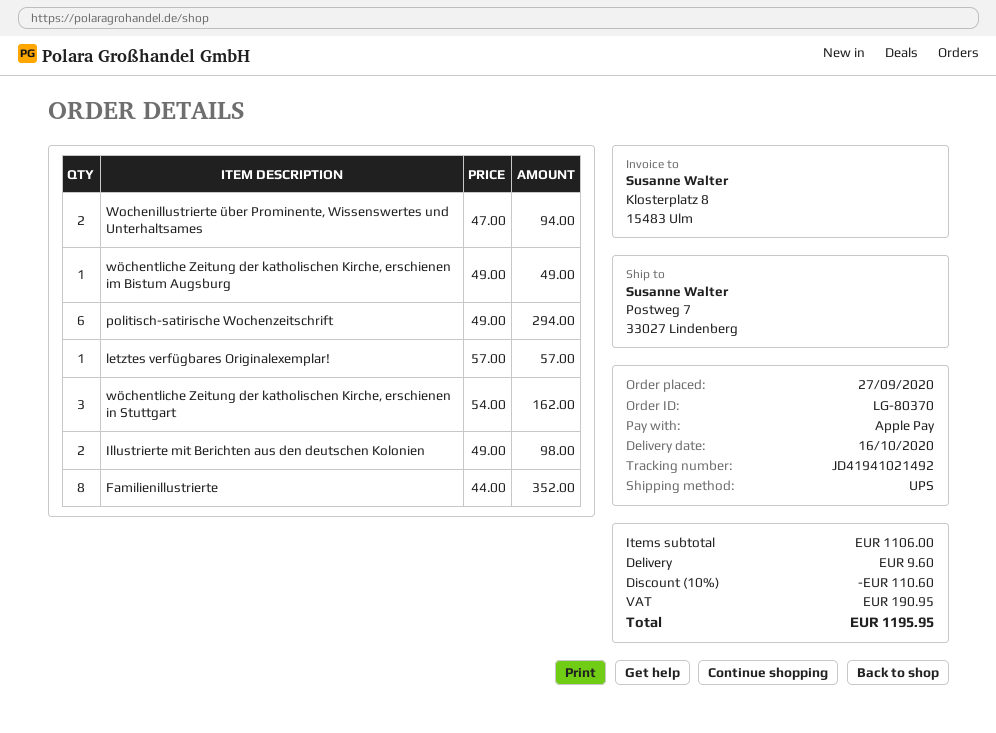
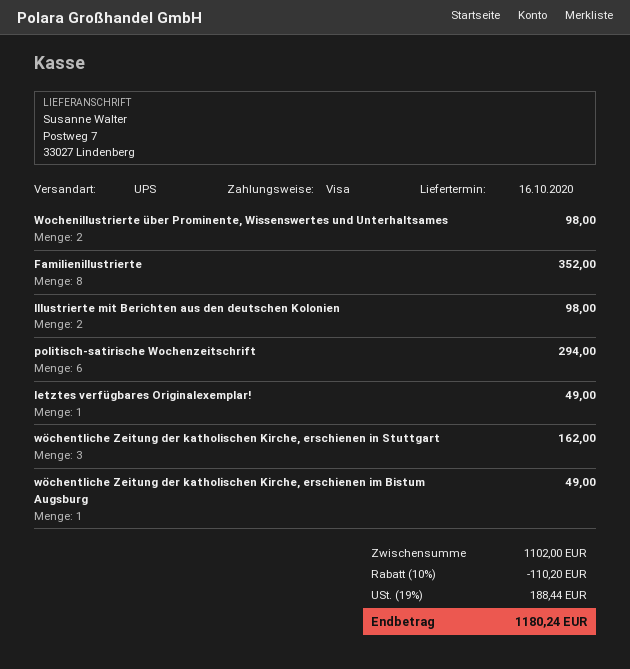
payment method: Apple Pay -> Visa
Wochenillustrierte über Prominente, Wissenswertes und Unterhaltsames: 2 for 94.00 -> 2 for 98.00
letztes verfügbares Originalexemplar!: 1 for 57.00 -> 1 for 49.00
subtotal: 1106.00 -> 1102.00
discount: 10% = 110.60 -> 10% = 110.20
shipping: 9.60 -> none
tax: 190.95 -> 188.44
total: 1195.95 -> 1180.24

